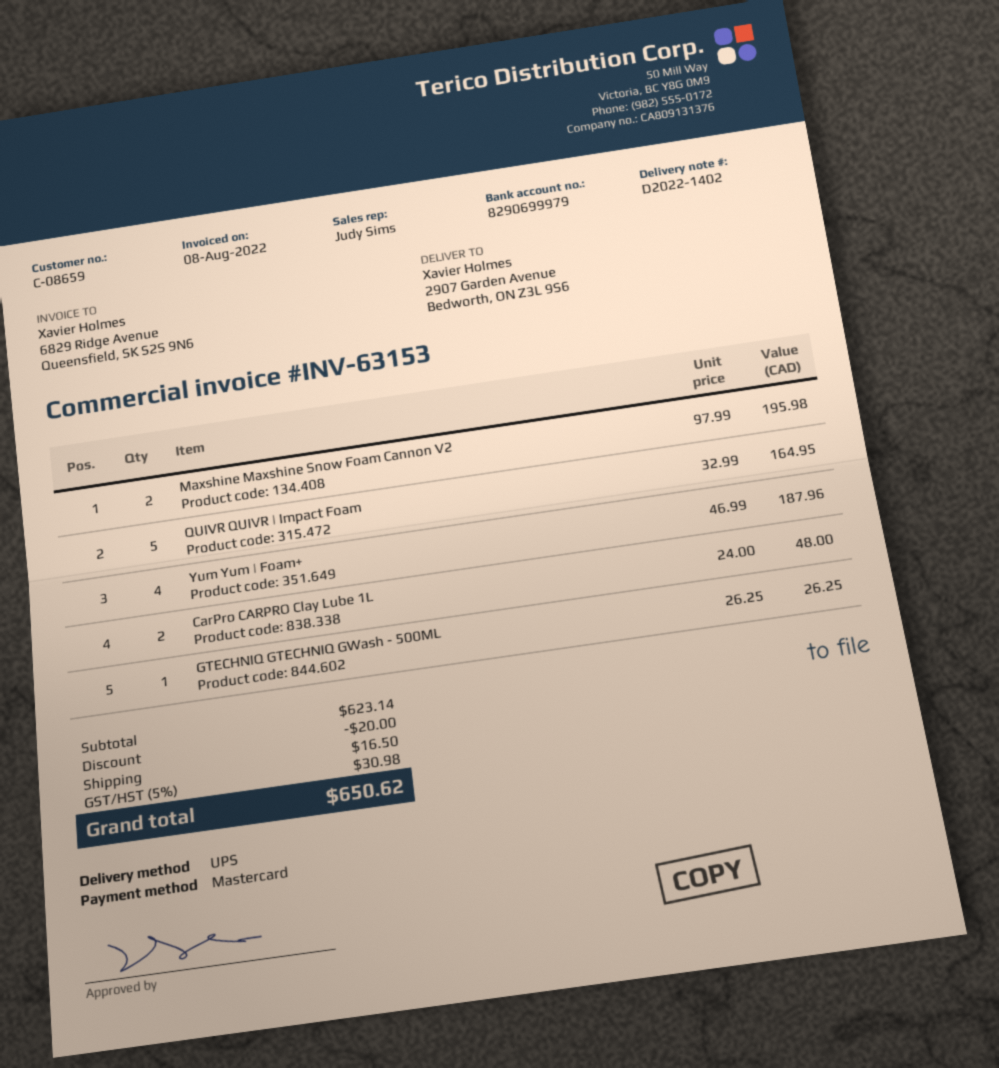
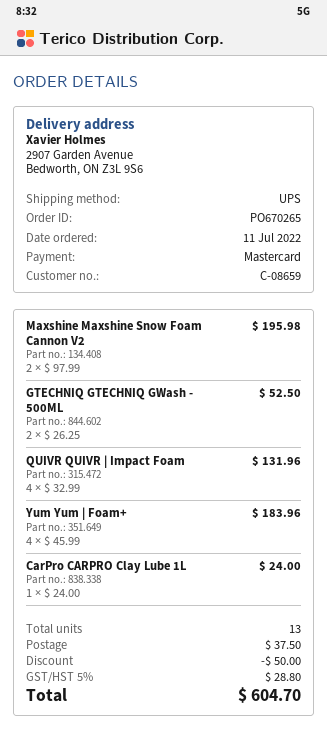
QUIVR QUIVR | Impact Foam: 5 x 32.99 = 164.95 -> 4 x 32.99 = 131.96
Yum Yum | Foam+: 4 x 46.99 = 187.96 -> 4 x 45.99 = 183.96
CarPro CARPRO Clay Lube 1L: 2 x 24.00 = 48.00 -> 1 x 24.00 = 24.00
GTECHNIQ GTECHNIQ GWash - 500ML: 1 x 26.25 = 26.25 -> 2 x 26.25 = 52.50
discount: 20.00 -> 50.00
shipping: 16.50 -> 37.50
tax: 5% = 30.98 -> 5% = 28.80
total: 650.62 -> 604.70

